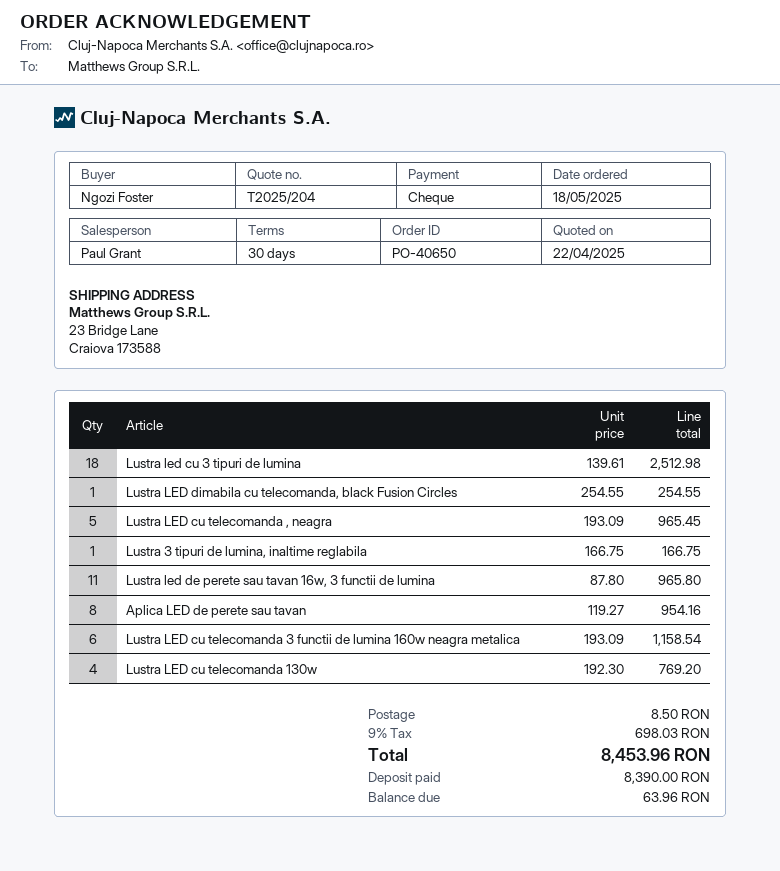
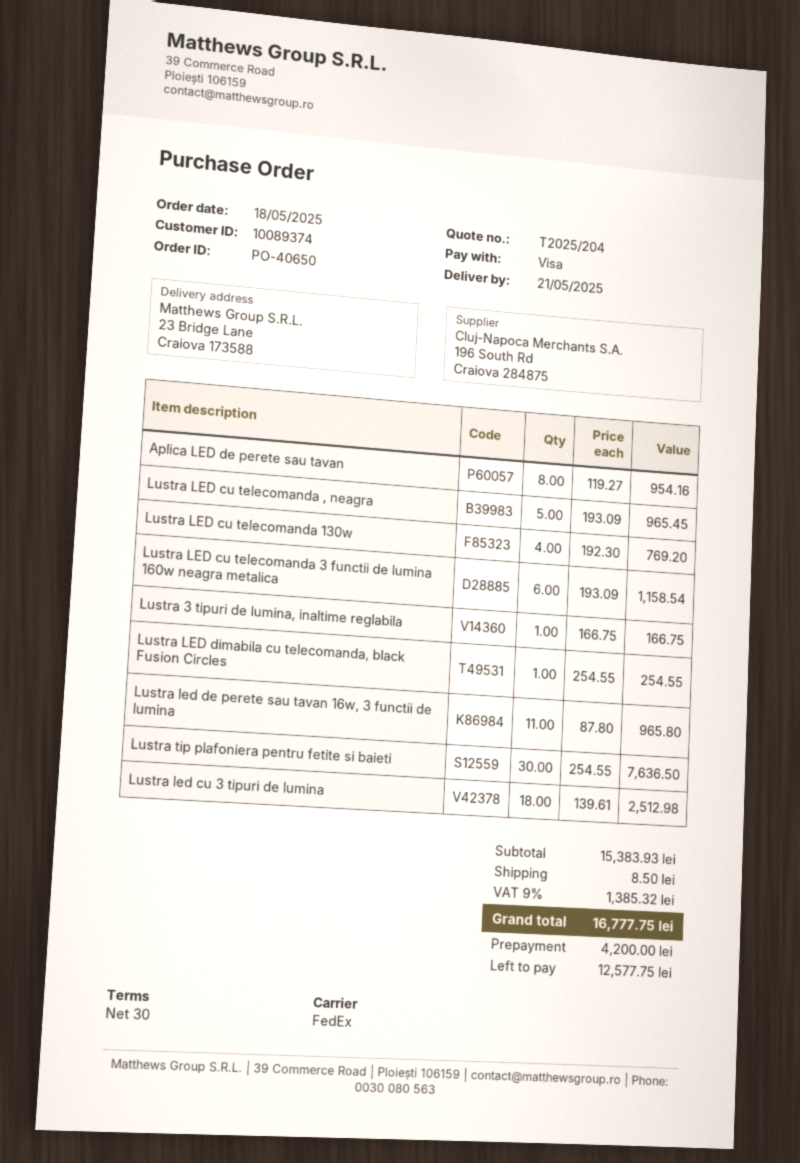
payment method: cheque -> Visa
Lustra tip plafoniera pentru fetite si baieti: none -> 30 x 254.55 = 7636.50
tax: 9% = 698.03 -> 9% = 1385.32
total: 8453.96 -> 16777.75
deposit: 8390.00 -> 4200.00
balance: 63.96 -> 12577.75

